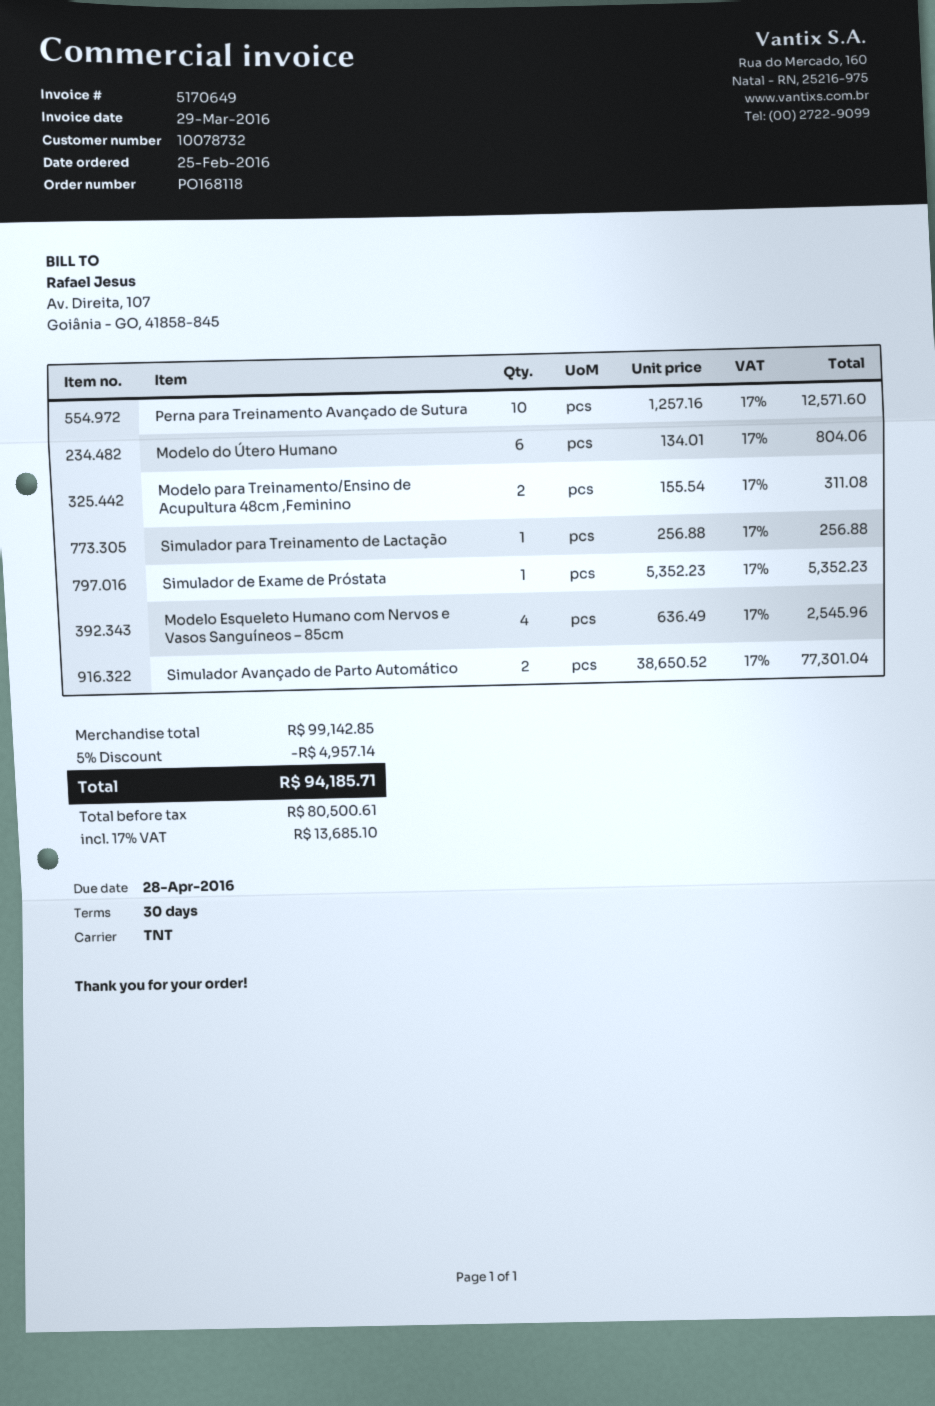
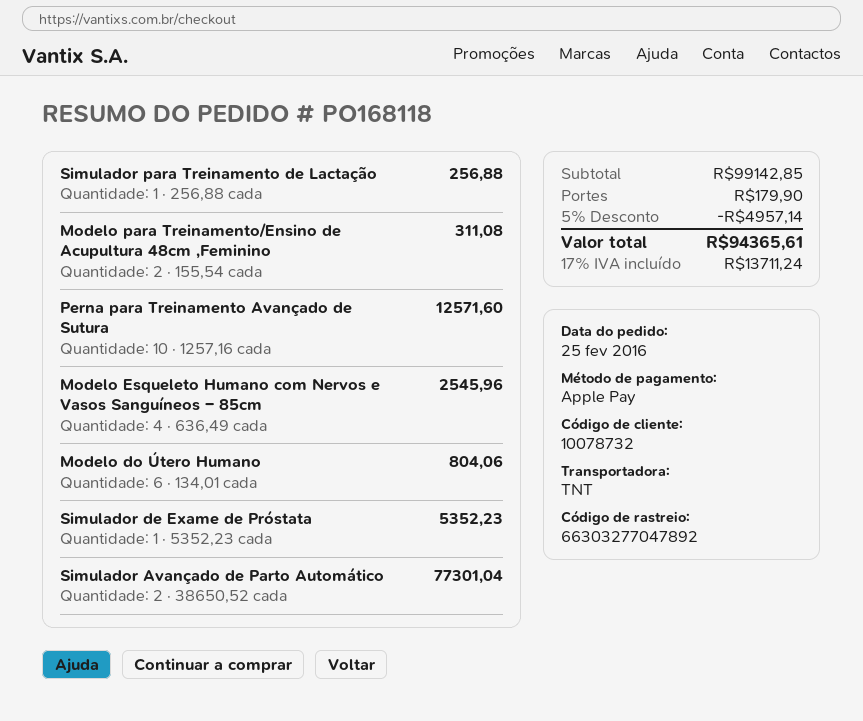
shipping: none -> 179.90
tax: 17% = 13685.10 -> 17% = 13711.24
total: 94185.71 -> 94365.61

